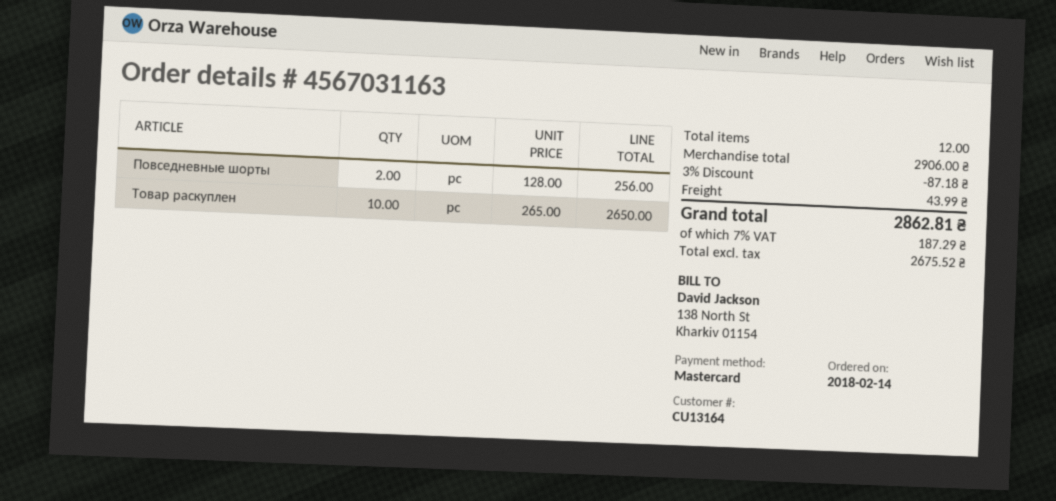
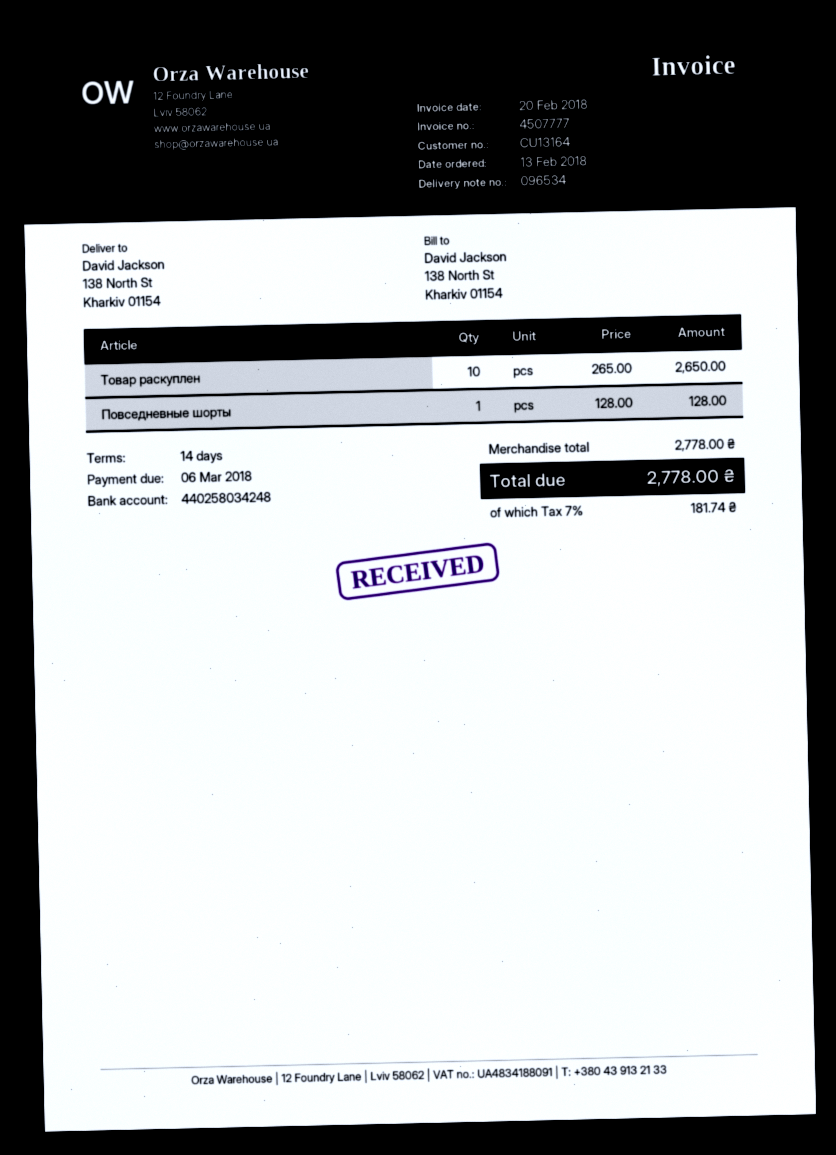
order date: 2018-02-14 -> 2018-02-13
Повседневные шорты: 2 x 128.00 = 256.00 -> 1 x 128.00 = 128.00
subtotal: 2906.00 -> 2778.00
discount: 3% = 87.18 -> none
shipping: 43.99 -> none
tax: 7% = 187.29 -> 7% = 181.74
total: 2862.81 -> 2778.00

